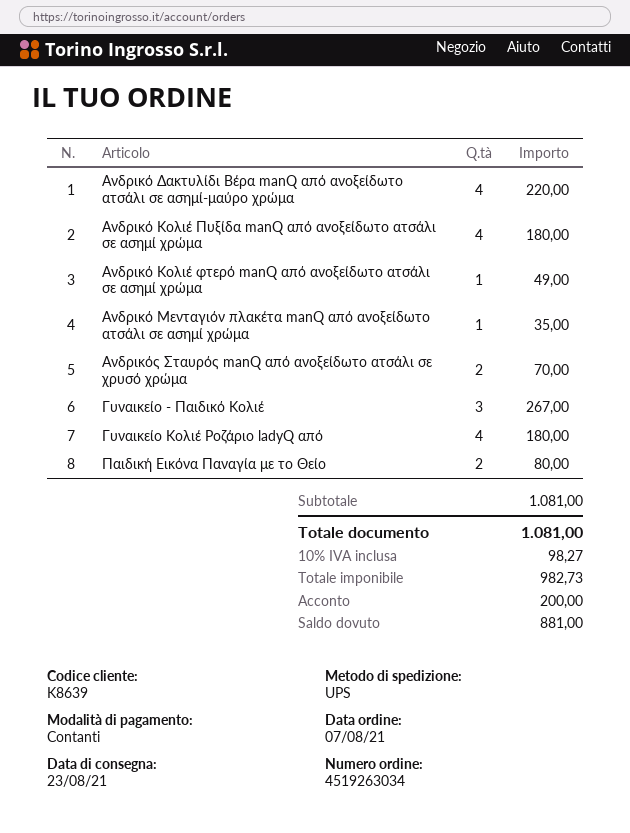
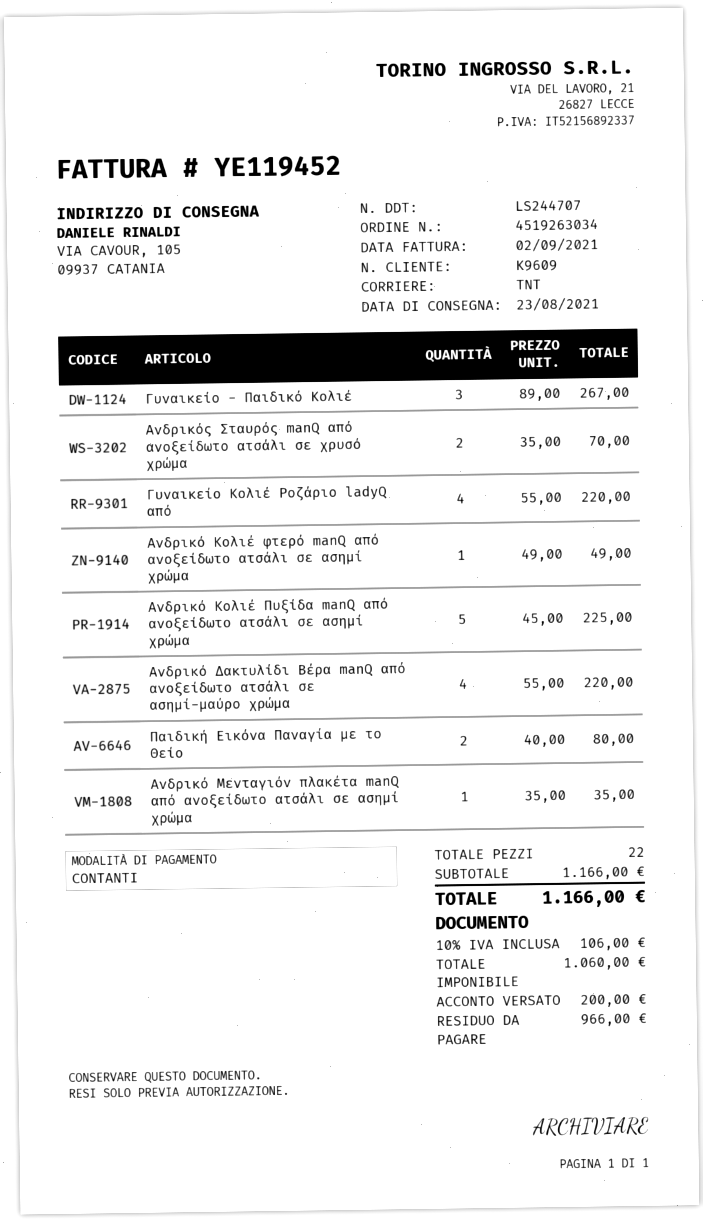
customer number: K8639 -> K9609
shipping method: UPS -> TNT
Ανδρικό Κολιέ Πυξίδα manQ από ανοξείδωτο ατσάλι σε ασημί χρώμα: 4 for 180.00 -> 5 for 225.00
Γυναικείο Κολιέ Ροζάριο ladyQ από: 4 for 180.00 -> 4 for 220.00
subtotal: 1081.00 -> 1166.00
net: 982.73 -> 1060.00
tax: 10% = 98.27 -> 10% = 106.00
total: 1081.00 -> 1166.00
balance: 881.00 -> 966.00

